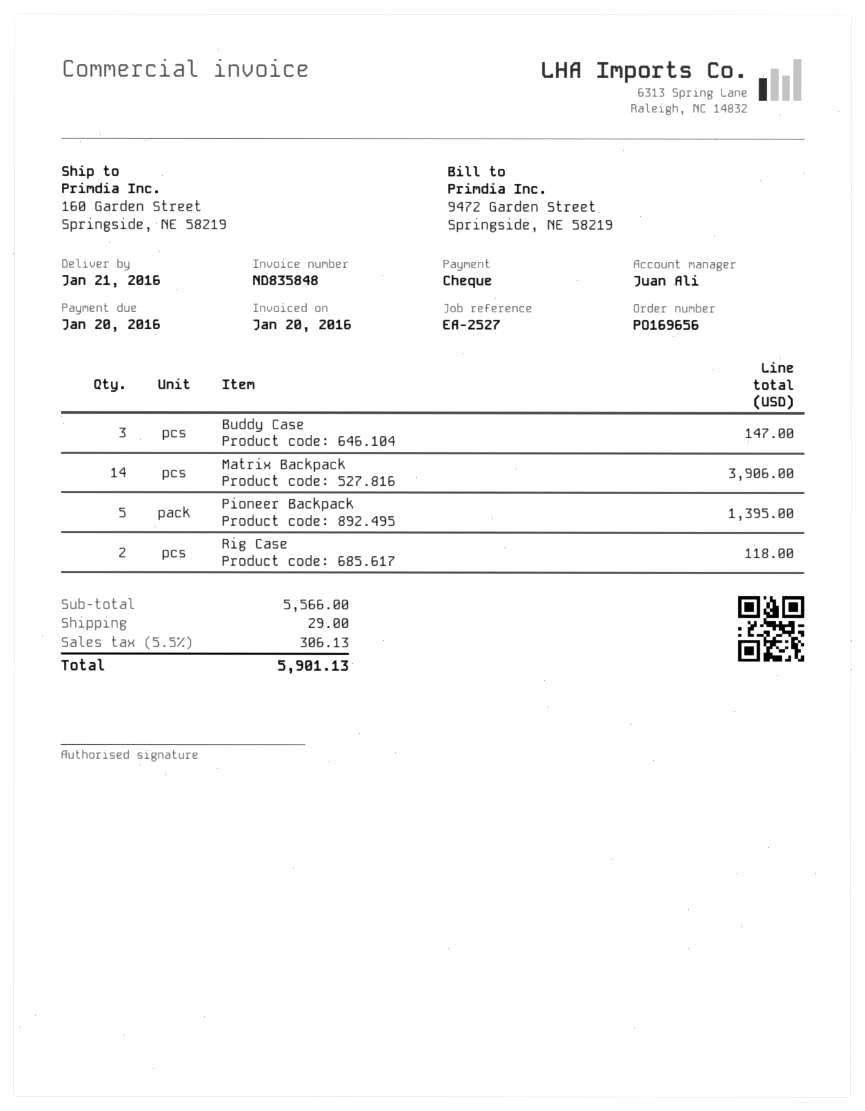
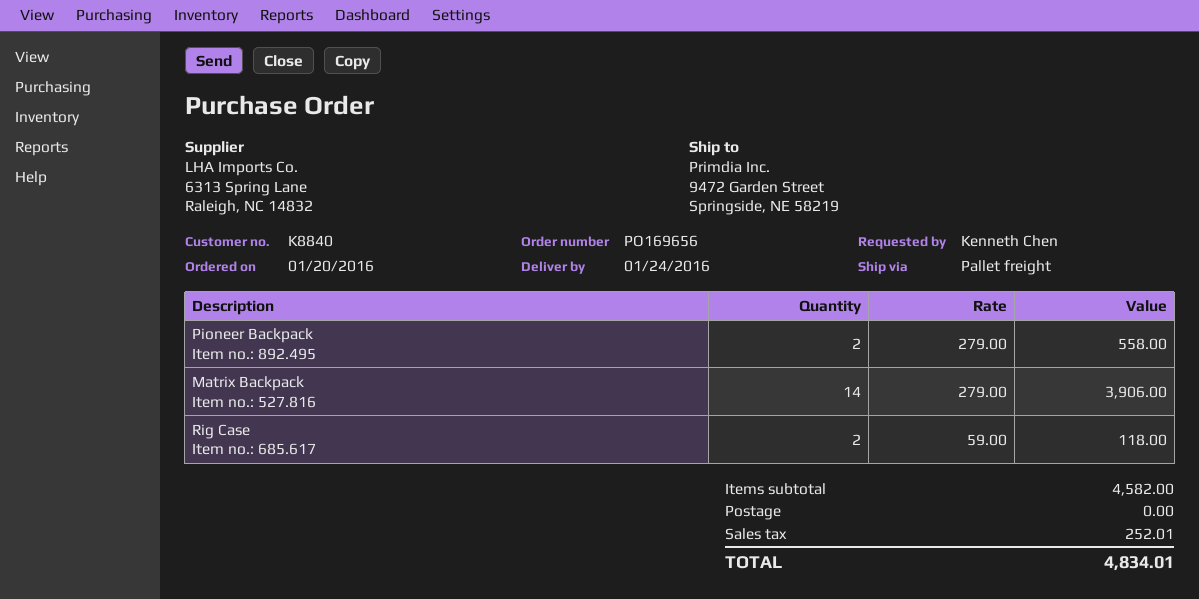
delivery date: 2016-01-21 -> 2016-01-24
ship to: 160 Garden Street, Springside, NE 58219 -> 9472 Garden Street, Springside, NE 58219
Buddy Case: 3 for 147.00 -> none
Pioneer Backpack: 5 for 1395.00 -> 2 for 558.00
subtotal: 5566.00 -> 4582.00
shipping: 29.00 -> 0.00
tax: 306.13 -> 252.01
total: 5901.13 -> 4834.01

